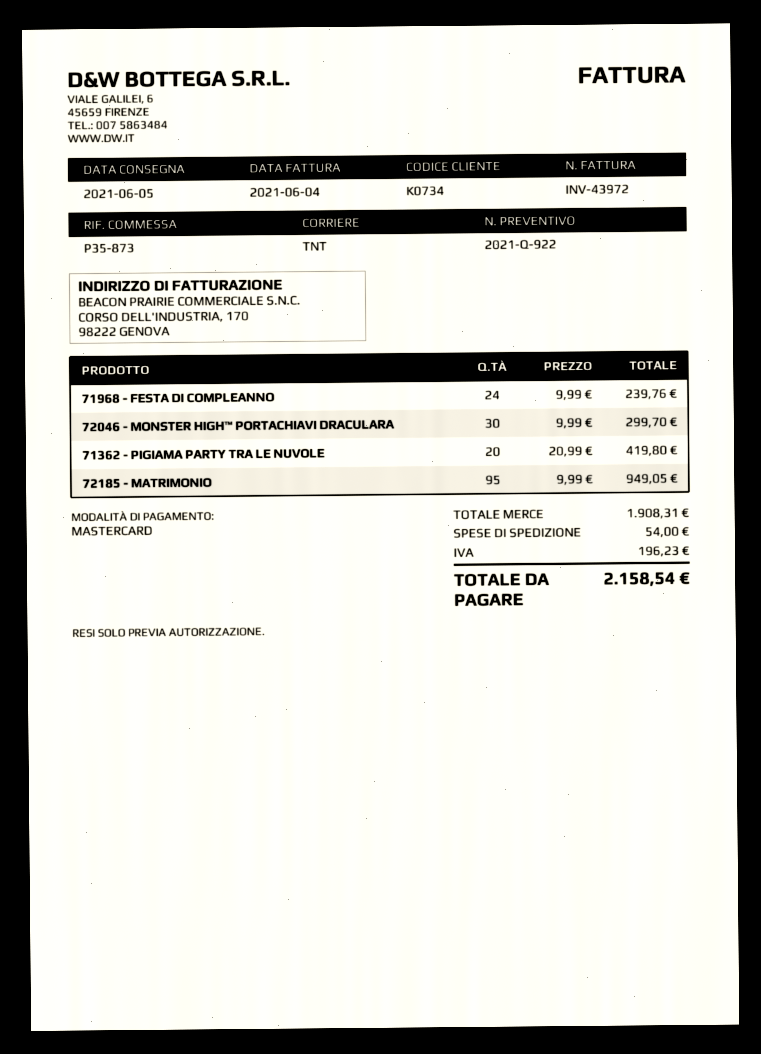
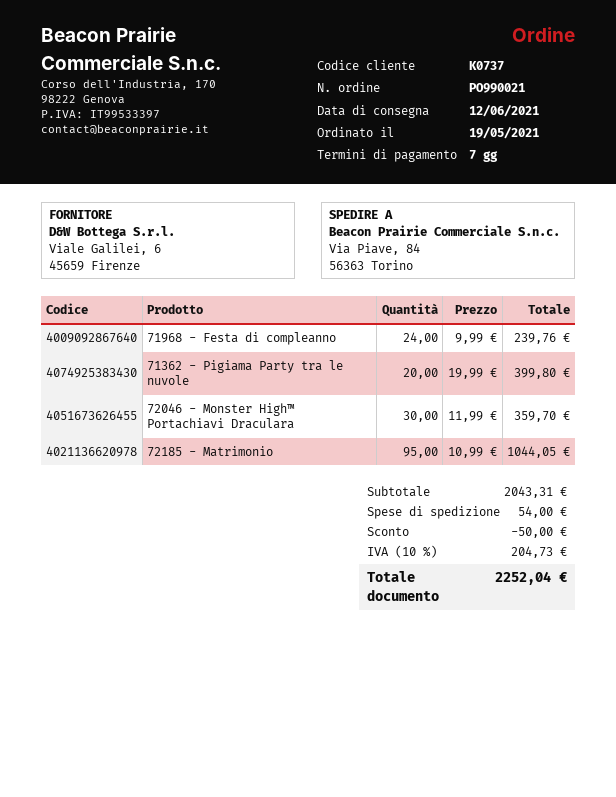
delivery date: 2021-06-05 -> 2021-06-12
customer number: K0734 -> K0737
72046 - MONSTER HIGH™ PORTACHIAVI DRACULARA: 30 x 9.99 = 299.70 -> 30 x 11.99 = 359.70
71362 - PIGIAMA PARTY TRA LE NUVOLE: 20 x 20.99 = 419.80 -> 20 x 19.99 = 399.80
72185 - MATRIMONIO: 95 x 9.99 = 949.05 -> 95 x 10.99 = 1044.05
subtotal: 1908.31 -> 2043.31
discount: none -> 50.00
tax: 196.23 -> 204.73
total: 2158.54 -> 2252.04

